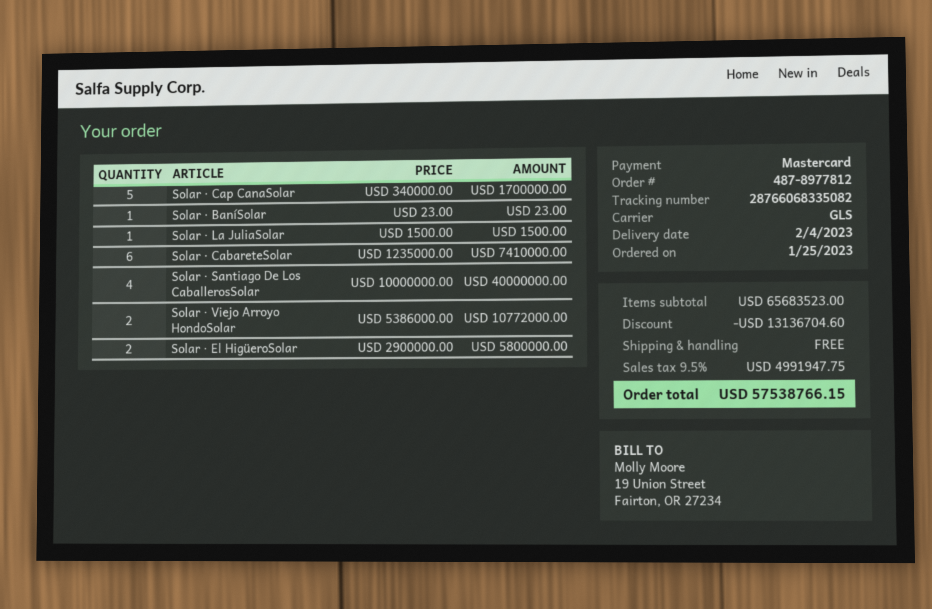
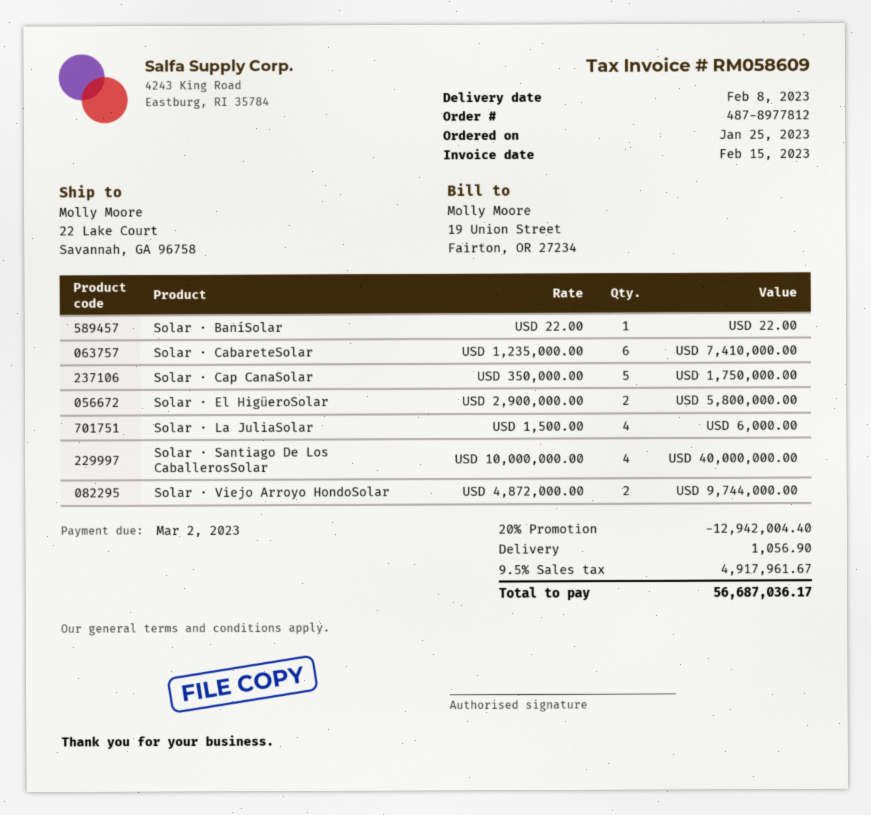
delivery date: 2023-02-04 -> 2023-02-08
Solar · Cap CanaSolar: 5 x 340000.00 = 1700000.00 -> 5 x 350000.00 = 1750000.00
Solar · BaníSolar: 1 x 23.00 = 23.00 -> 1 x 22.00 = 22.00
Solar · La JuliaSolar: 1 x 1500.00 = 1500.00 -> 4 x 1500.00 = 6000.00
Solar · Viejo Arroyo HondoSolar: 2 x 5386000.00 = 10772000.00 -> 2 x 4872000.00 = 9744000.00
discount: 13136704.60 -> 12942004.40
shipping: 0.00 -> 1056.90
tax: 9.5% = 4991947.75 -> 9.5% = 4917961.67
total: 57538766.15 -> 56687036.17

